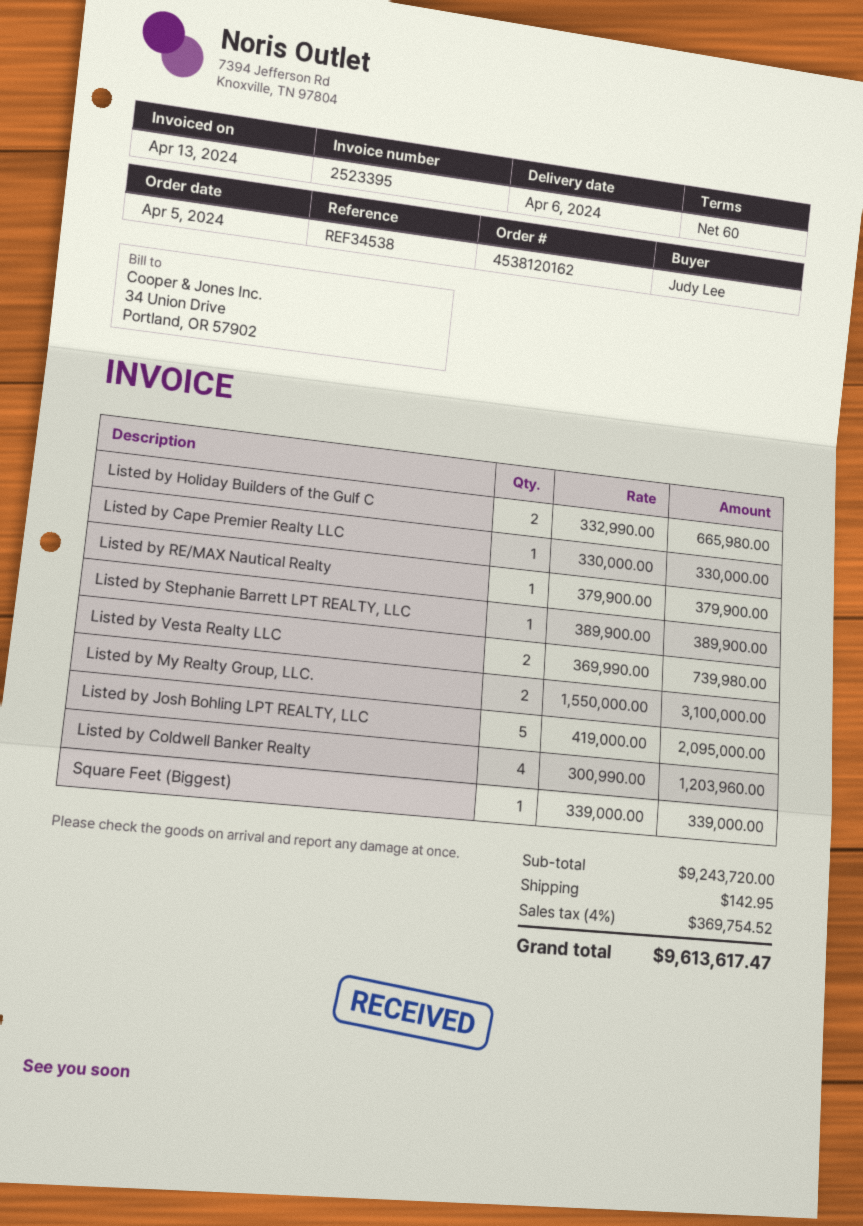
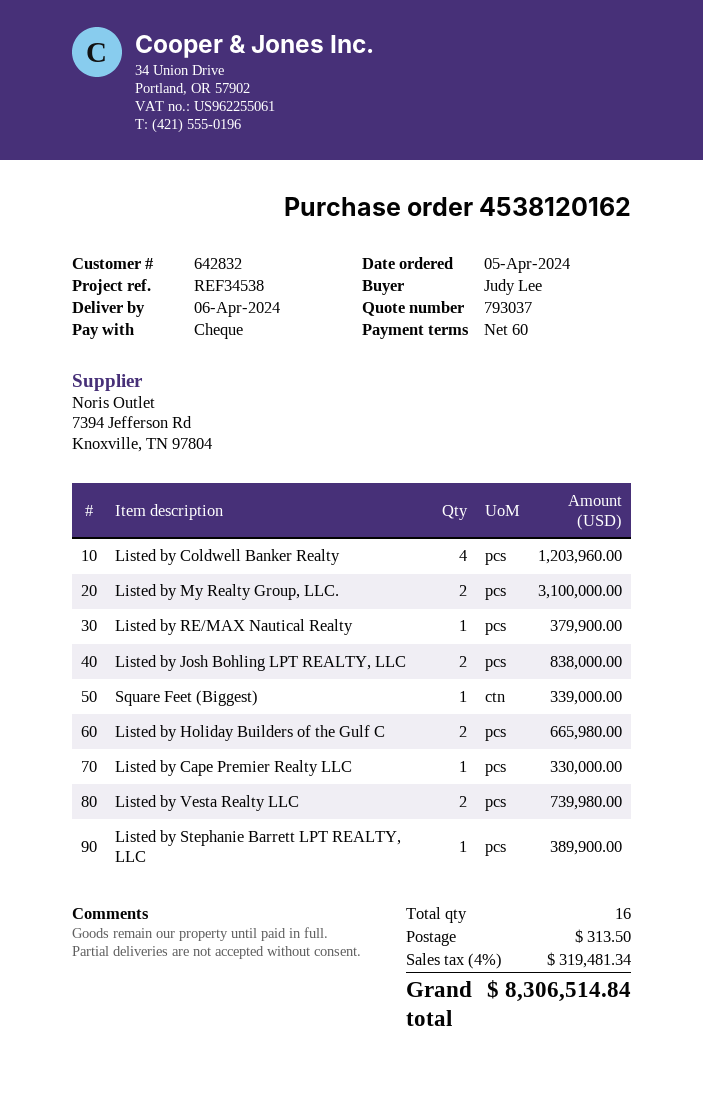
Listed by Josh Bohling LPT REALTY, LLC: 5 for 2095000.00 -> 2 for 838000.00
shipping: 142.95 -> 313.50
tax: 4% = 369754.52 -> 4% = 319481.34
total: 9613617.47 -> 8306514.84

